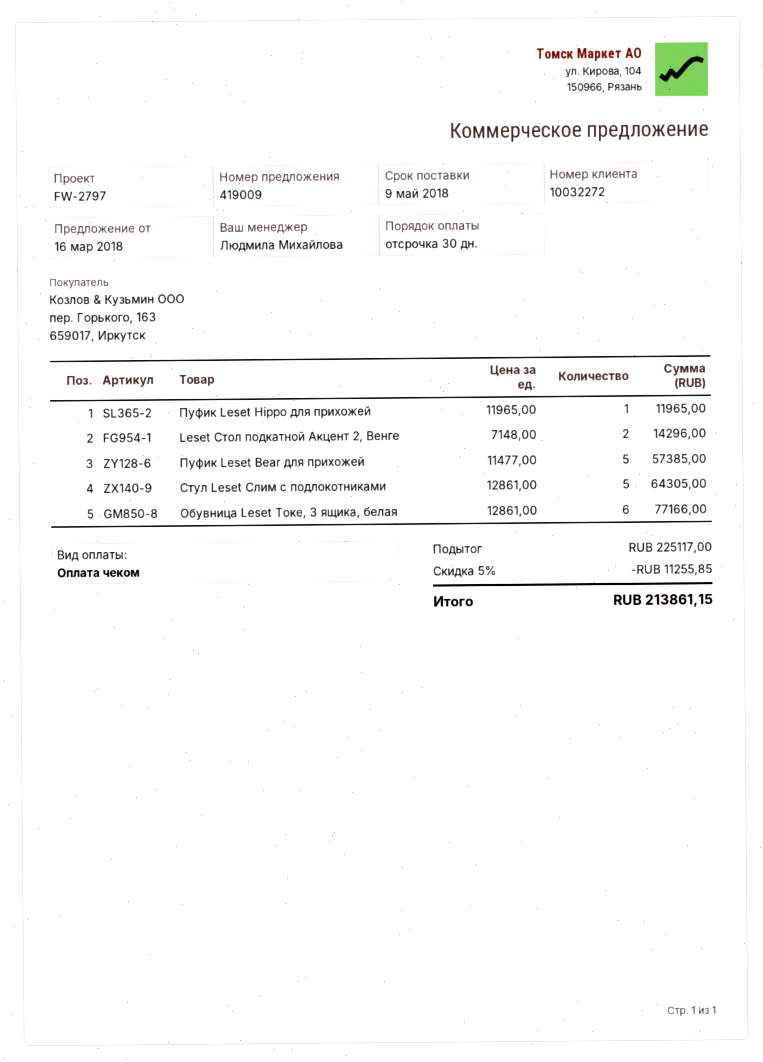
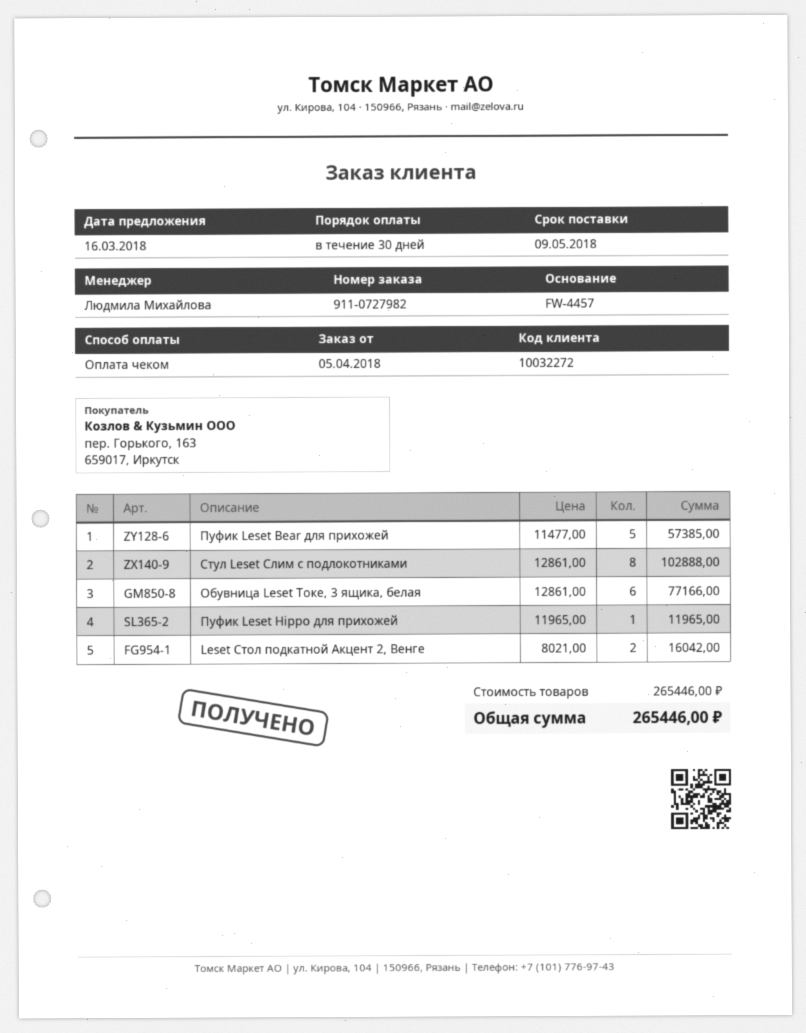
reference: FW-2797 -> FW-4457
Leset Стол подкатной Акцент 2, Венге: 2 x 7148.00 = 14296.00 -> 2 x 8021.00 = 16042.00
Стул Leset Слим с подлокотниками: 5 x 12861.00 = 64305.00 -> 8 x 12861.00 = 102888.00
subtotal: 225117.00 -> 265446.00
discount: 5% = 11255.85 -> none
total: 213861.15 -> 265446.00

